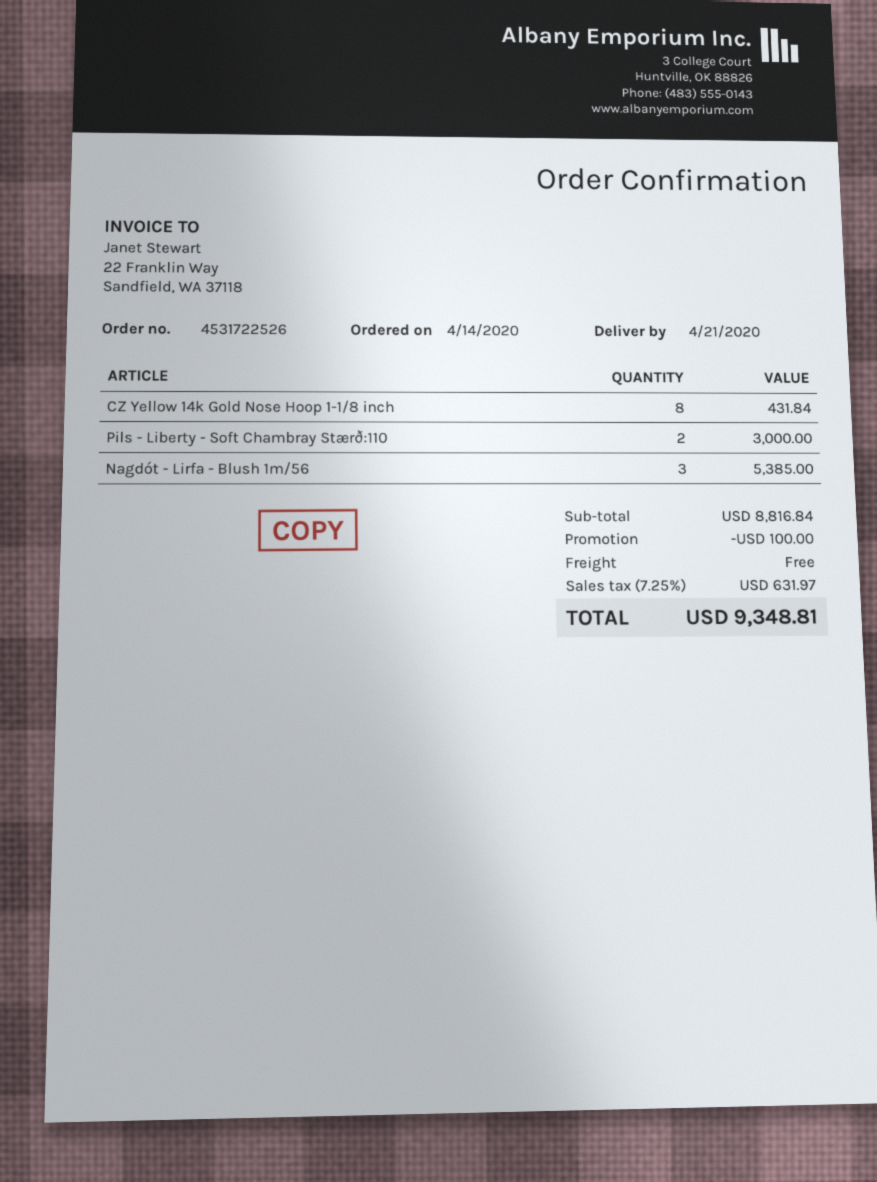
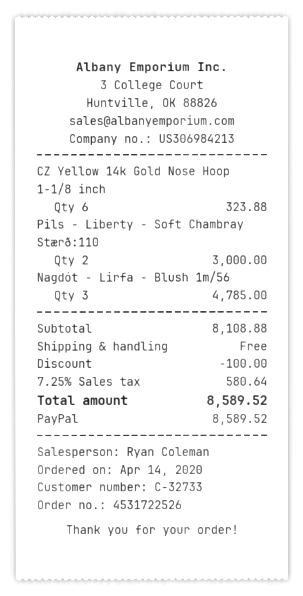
CZ Yellow 14k Gold Nose Hoop 1-1/8 inch: 8 for 431.84 -> 6 for 323.88
Nagdót - Lirfa - Blush 1m/56: 3 for 5385.00 -> 3 for 4785.00
subtotal: 8816.84 -> 8108.88
tax: 7.25% = 631.97 -> 7.25% = 580.64
total: 9348.81 -> 8589.52

